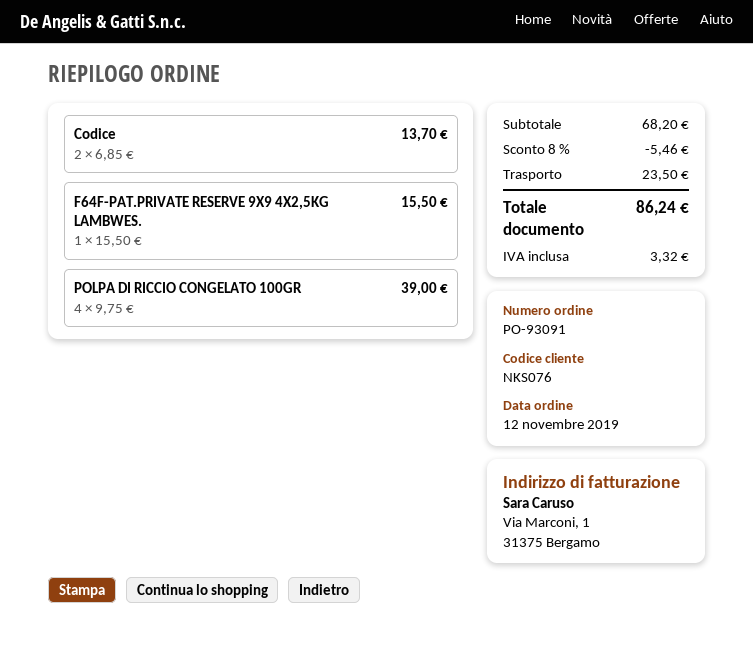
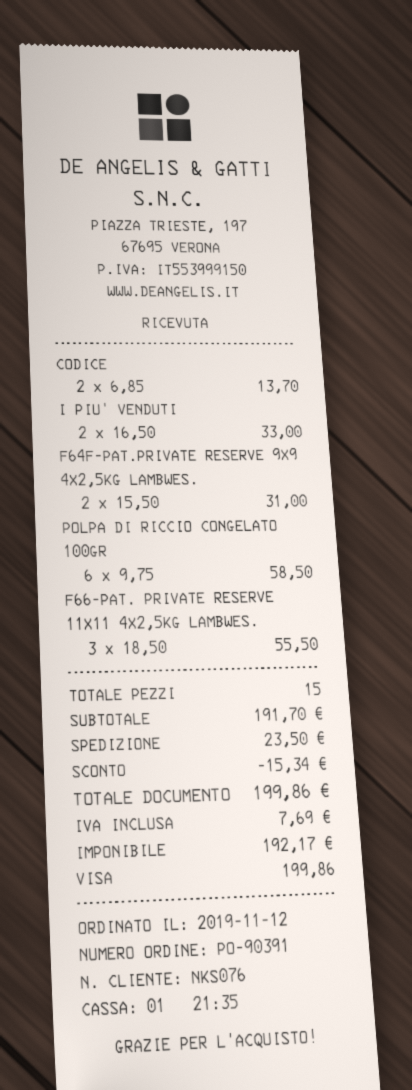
order number: PO-93091 -> PO-90391
F64F-PAT.PRIVATE RESERVE 9X9 4X2,5KG LAMBWES.: 1 x 15.50 = 15.50 -> 2 x 15.50 = 31.00
POLPA DI RICCIO CONGELATO 100GR: 4 x 9.75 = 39.00 -> 6 x 9.75 = 58.50
I PIU' VENDUTI: none -> 2 x 16.50 = 33.00
F66-PAT. PRIVATE RESERVE 11X11 4X2,5KG LAMBWES.: none -> 3 x 18.50 = 55.50
subtotal: 68.20 -> 191.70
discount: 5.46 -> 15.34
tax: 3.32 -> 7.69
total: 86.24 -> 199.86

